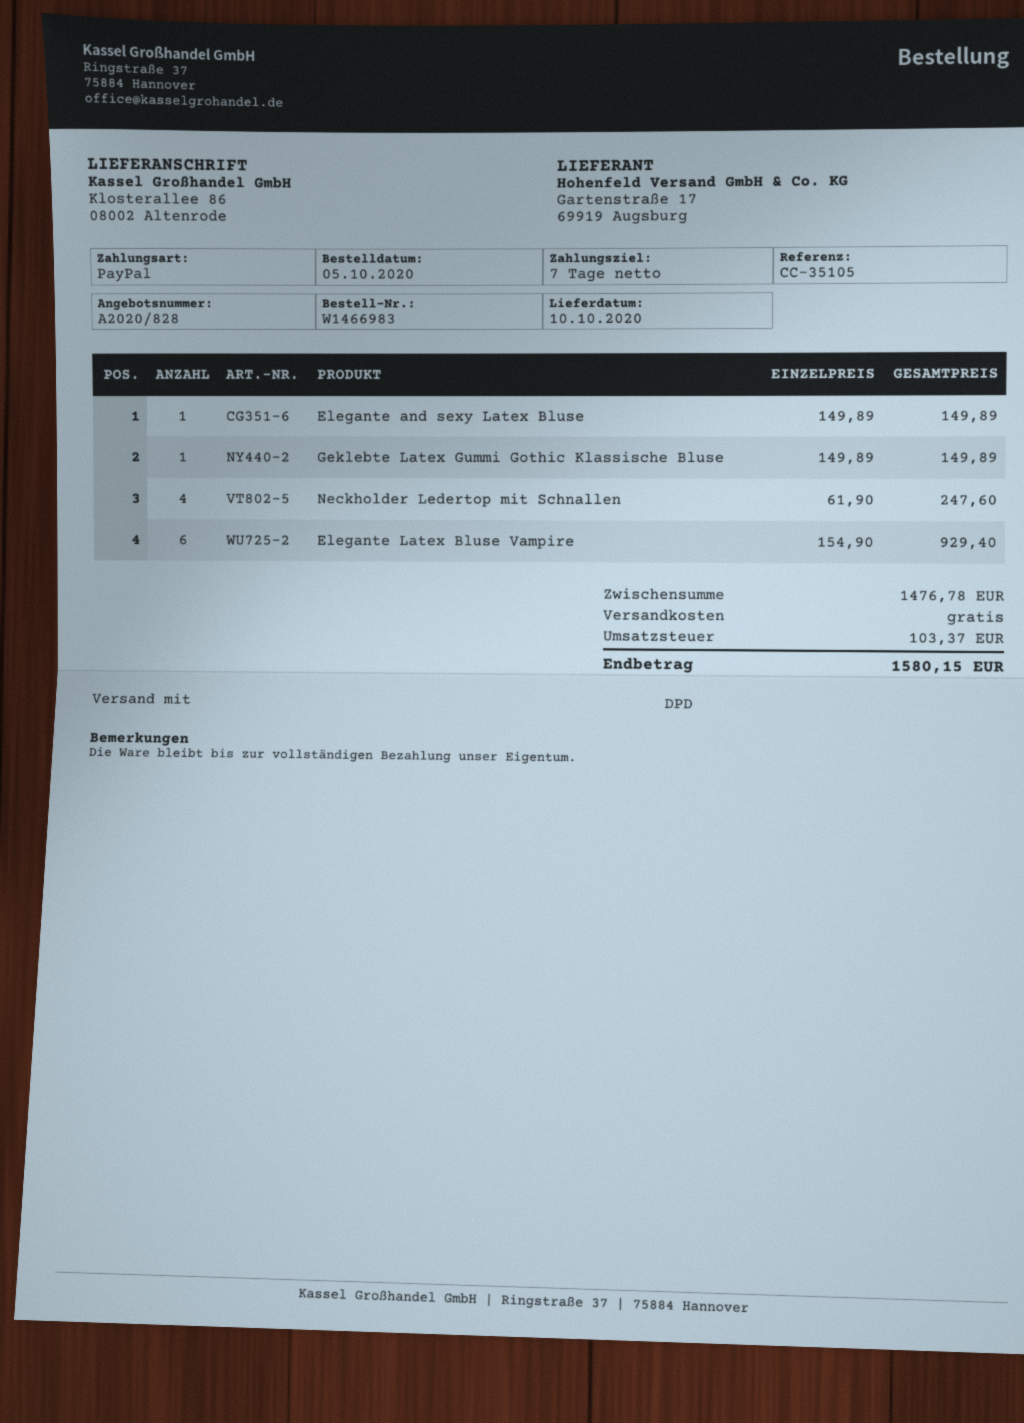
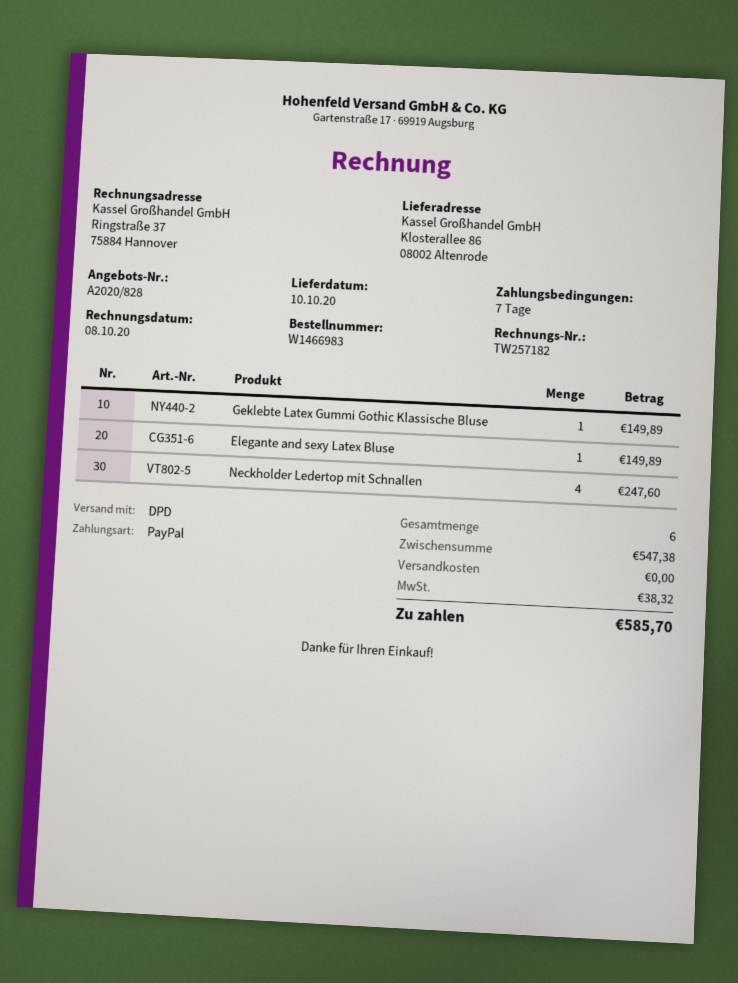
Elegante Latex Bluse Vampire: 6 for 929.40 -> none
subtotal: 1476.78 -> 547.38
tax: 103.37 -> 38.32
total: 1580.15 -> 585.70

